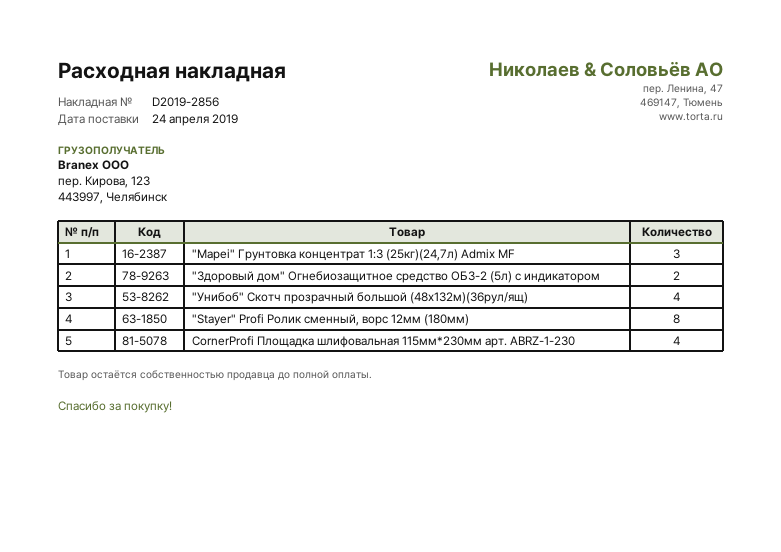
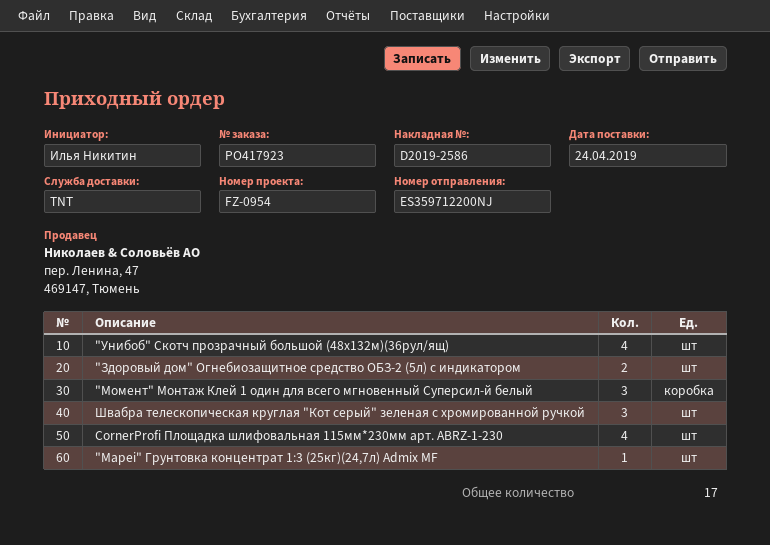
delivery note number: D2019-2856 -> D2019-2586
"Mapei" Грунтовка концентрат 1:3 (25кг)(24,7л) Admix MF: 3 -> 1
"Stayer" Profi Ролик сменный, ворс 12мм (180мм): 8 -> none
"Момент" Монтаж Клей 1 один для всего мгновенный Суперсил-й белый: none -> 3
Швабра телескопическая круглая "Кот серый" зеленая с хромированной ручкой: none -> 3

